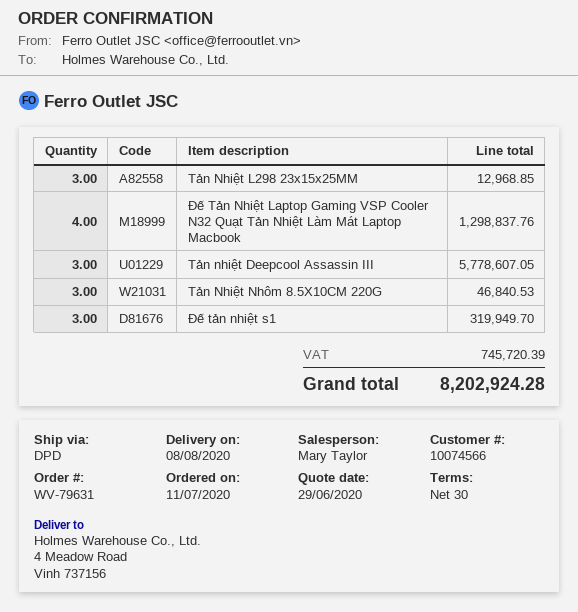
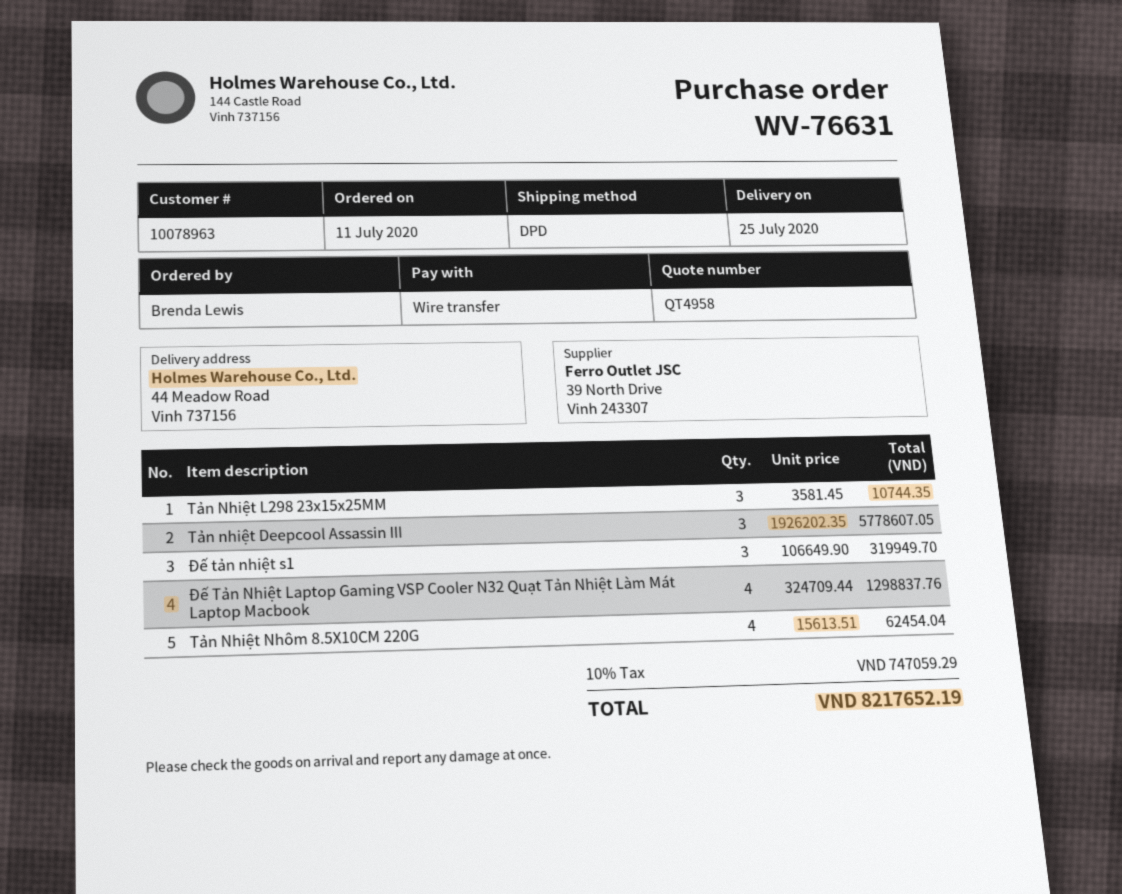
order number: WV-79631 -> WV-76631
delivery date: 2020-08-08 -> 2020-07-25
customer number: 10074566 -> 10078963
ship to: 4 Meadow Road, Vinh 737156 -> 44 Meadow Road, Vinh 737156
Tản Nhiệt L298 23x15x25MM: 3 for 12968.85 -> 3 for 10744.35
Tản Nhiệt Nhôm 8.5X10CM 220G: 3 for 46840.53 -> 4 for 62454.04
tax: 745720.39 -> 747059.29
total: 8202924.28 -> 8217652.19

